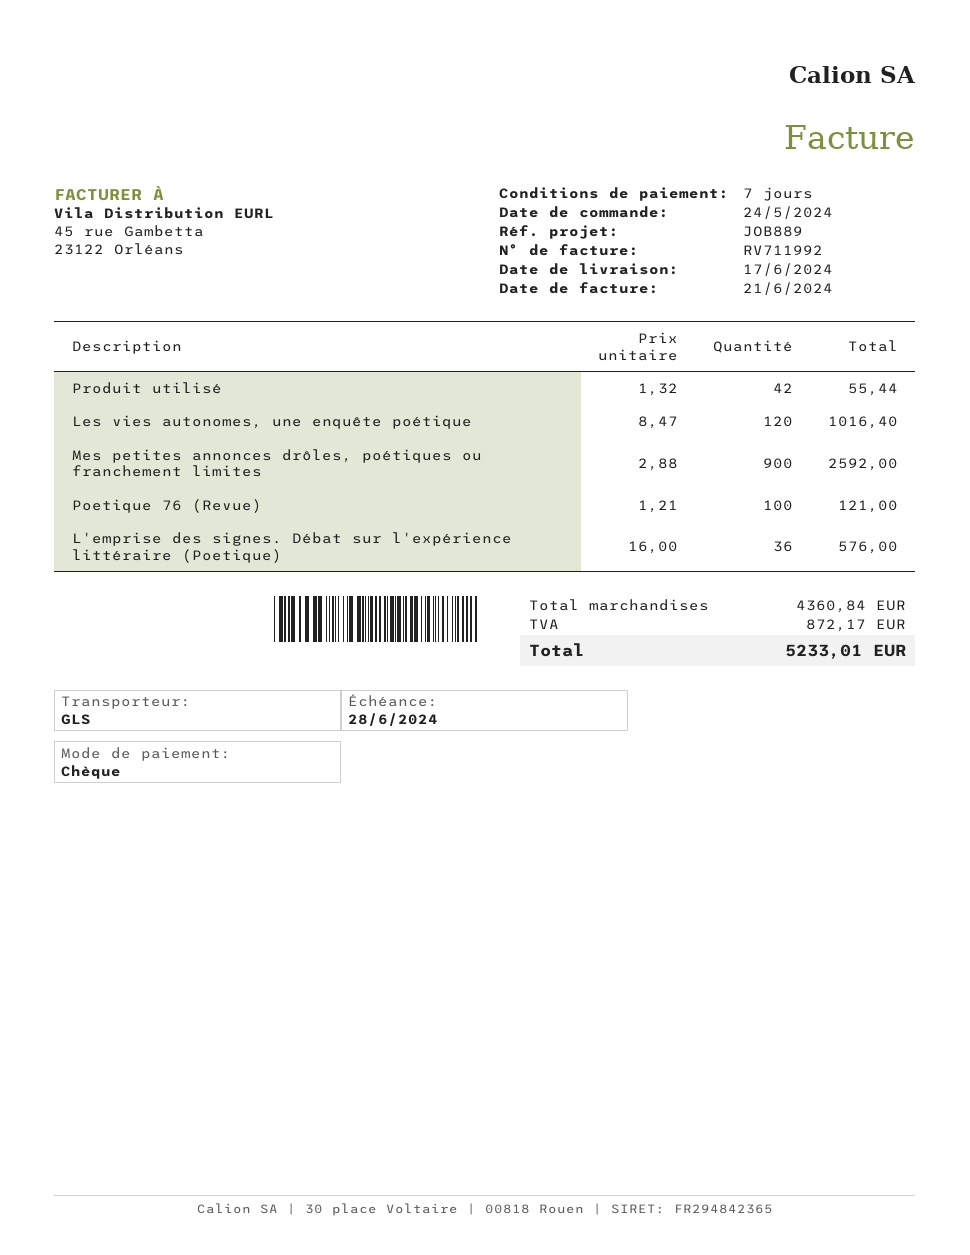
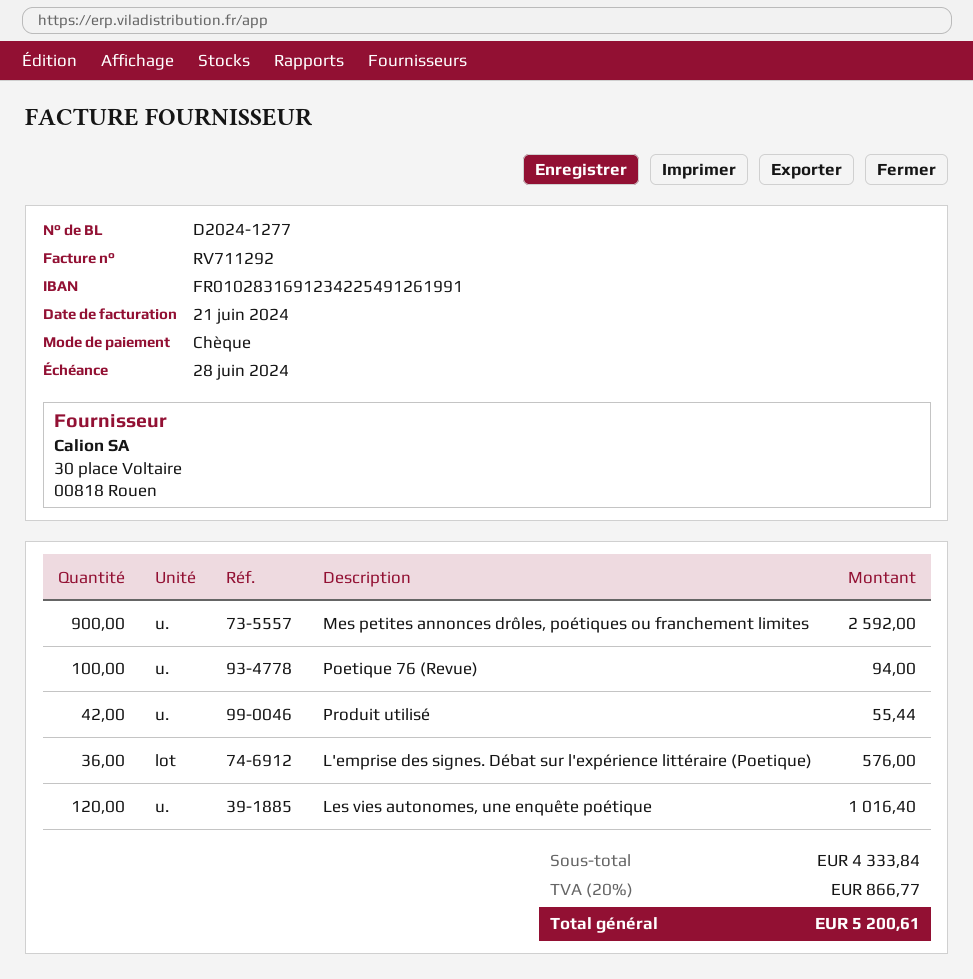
invoice number: RV711992 -> RV711292
Poetique 76 (Revue): 100 for 121.00 -> 100 for 94.00
subtotal: 4360.84 -> 4333.84
tax: 872.17 -> 866.77
total: 5233.01 -> 5200.61

